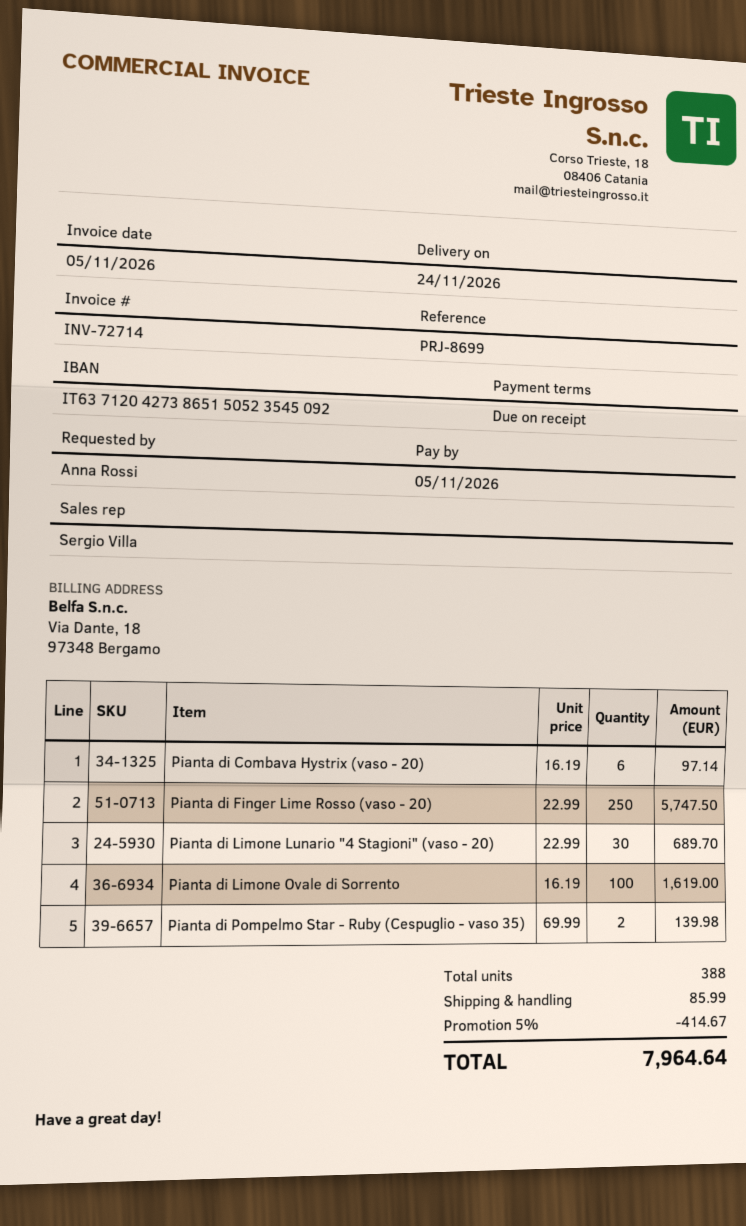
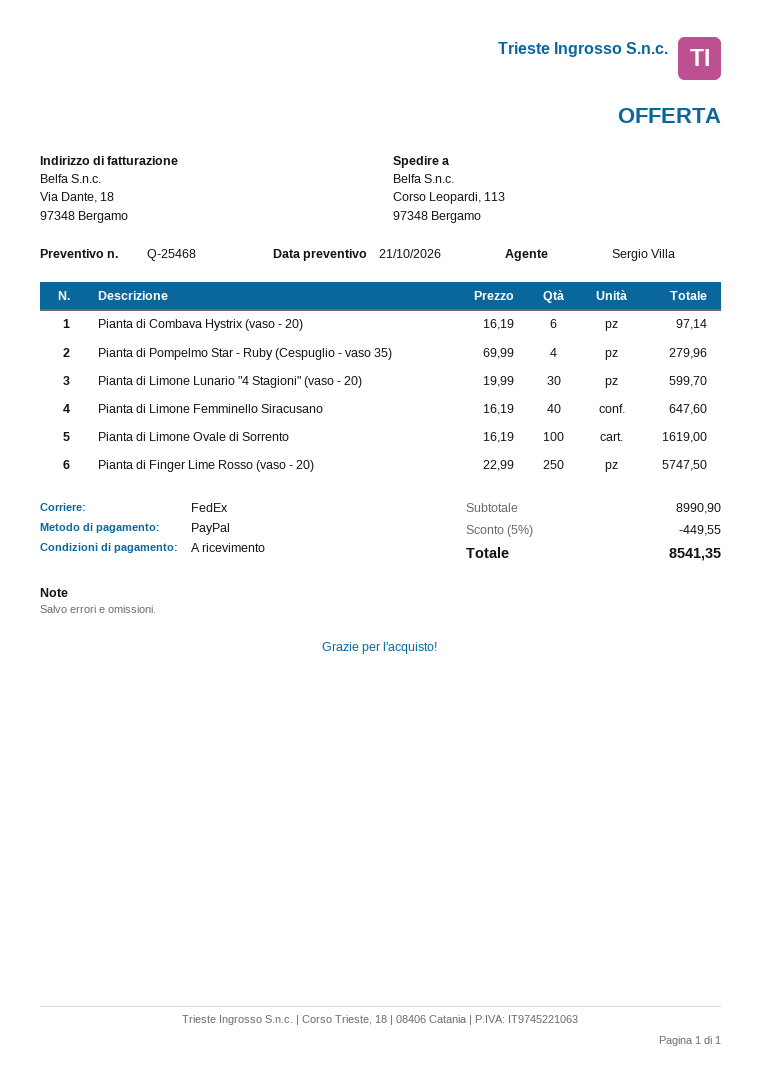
Pianta di Limone Lunario "4 Stagioni" (vaso - 20): 30 x 22.99 = 689.70 -> 30 x 19.99 = 599.70
Pianta di Pompelmo Star - Ruby (Cespuglio - vaso 35): 2 x 69.99 = 139.98 -> 4 x 69.99 = 279.96
Pianta di Limone Femminello Siracusano: none -> 40 x 16.19 = 647.60
discount: 5% = 414.67 -> 5% = 449.55
shipping: 85.99 -> none
total: 7964.64 -> 8541.35

